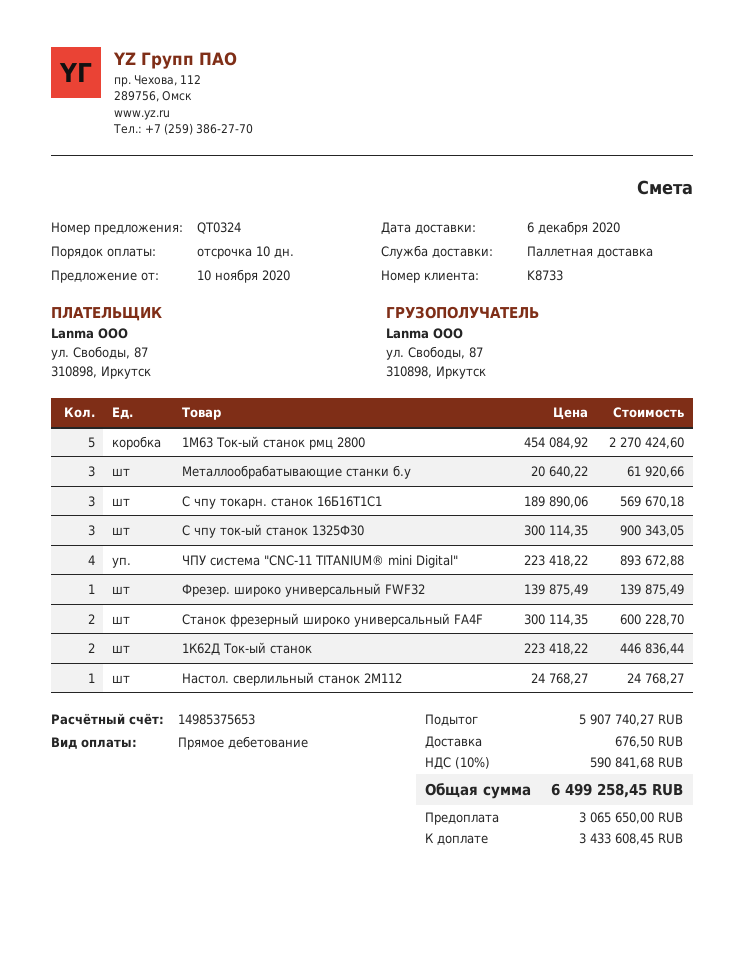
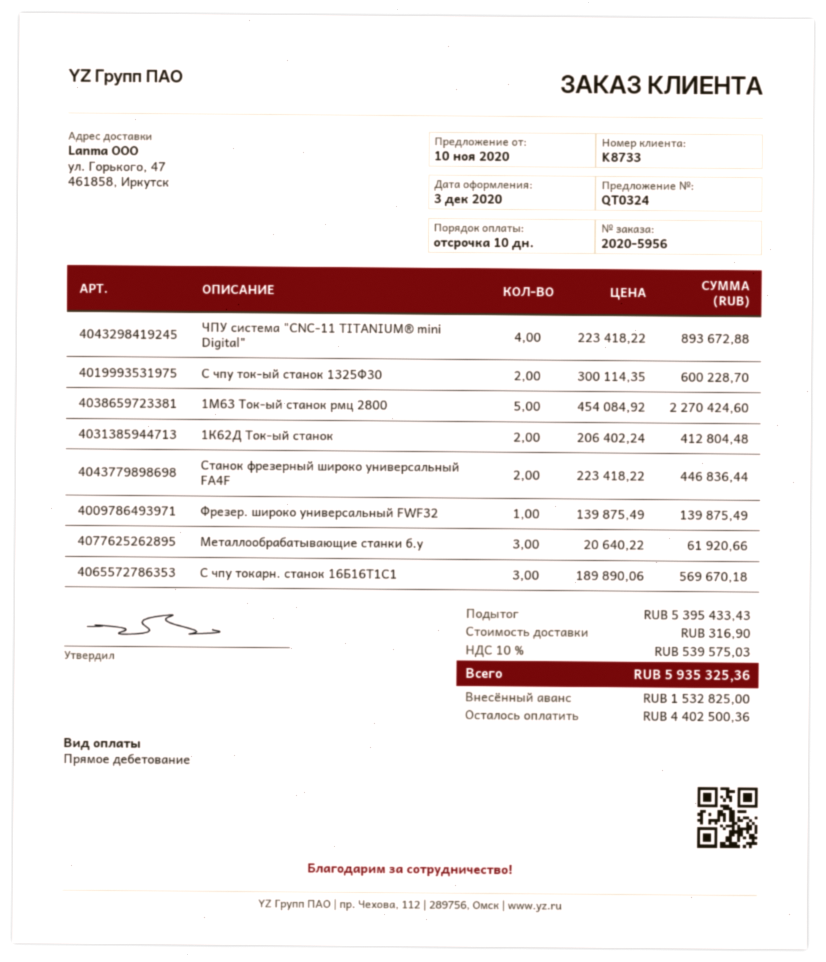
ship to: ул. Свободы, 87, 310898, Иркутск -> ул. Горького, 47, 461858, Иркутск
С чпу ток-ый станок 1325Ф30: 3 x 300114.35 = 900343.05 -> 2 x 300114.35 = 600228.70
Станок фрезерный широко универсальный FA4F: 2 x 300114.35 = 600228.70 -> 2 x 223418.22 = 446836.44
1К62Д Ток-ый станок: 2 x 223418.22 = 446836.44 -> 2 x 206402.24 = 412804.48
Настол. сверлильный станок 2М112: 1 x 24768.27 = 24768.27 -> none
subtotal: 5907740.27 -> 5395433.43
shipping: 676.50 -> 316.90
tax: 10% = 590841.68 -> 10% = 539575.03
total: 6499258.45 -> 5935325.36
deposit: 3065650.00 -> 1532825.00
balance: 3433608.45 -> 4402500.36

